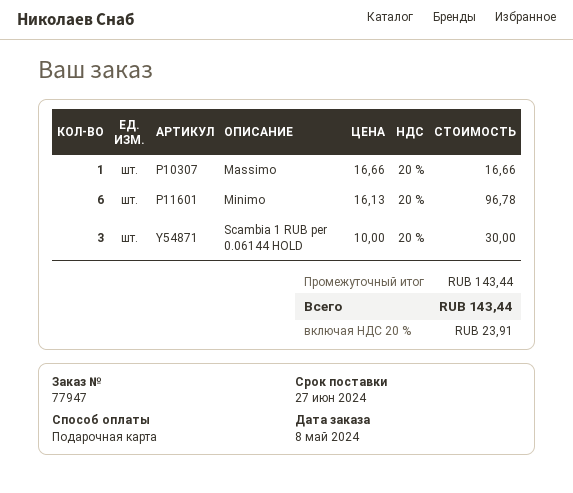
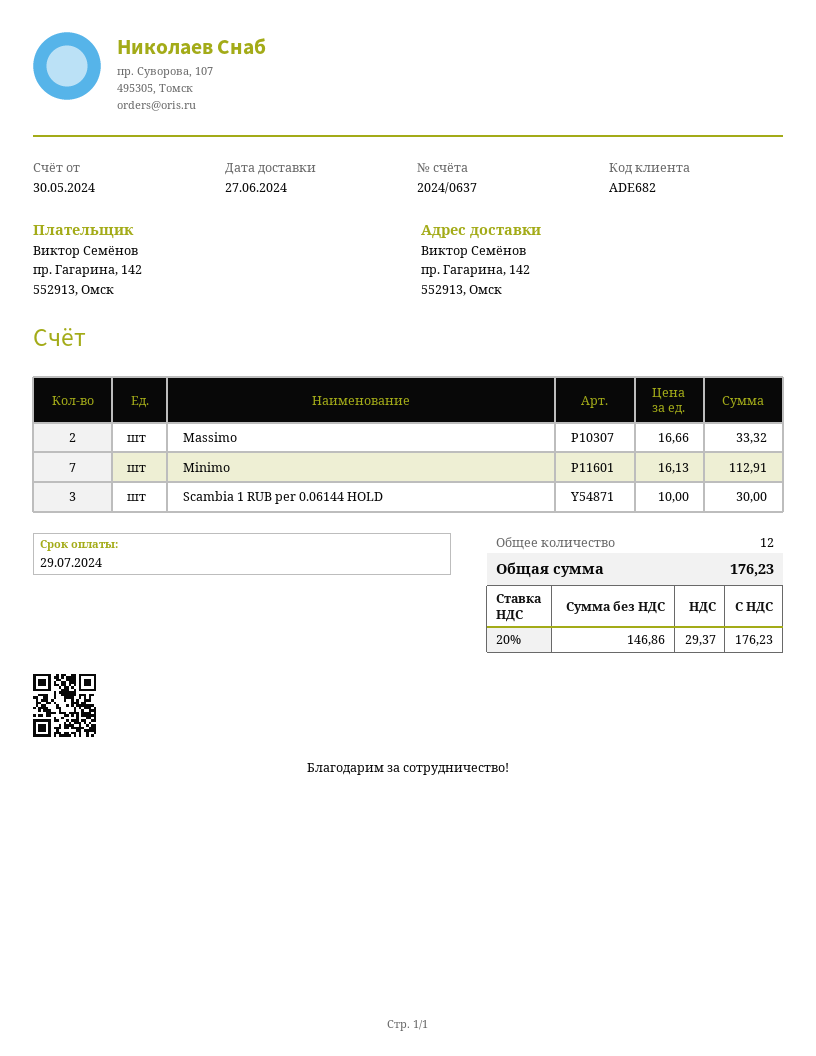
Massimo: 1 x 16.66 = 16.66 -> 2 x 16.66 = 33.32
Minimo: 6 x 16.13 = 96.78 -> 7 x 16.13 = 112.91
tax: 20% = 23.91 -> 20% = 29.37
total: 143.44 -> 176.23

